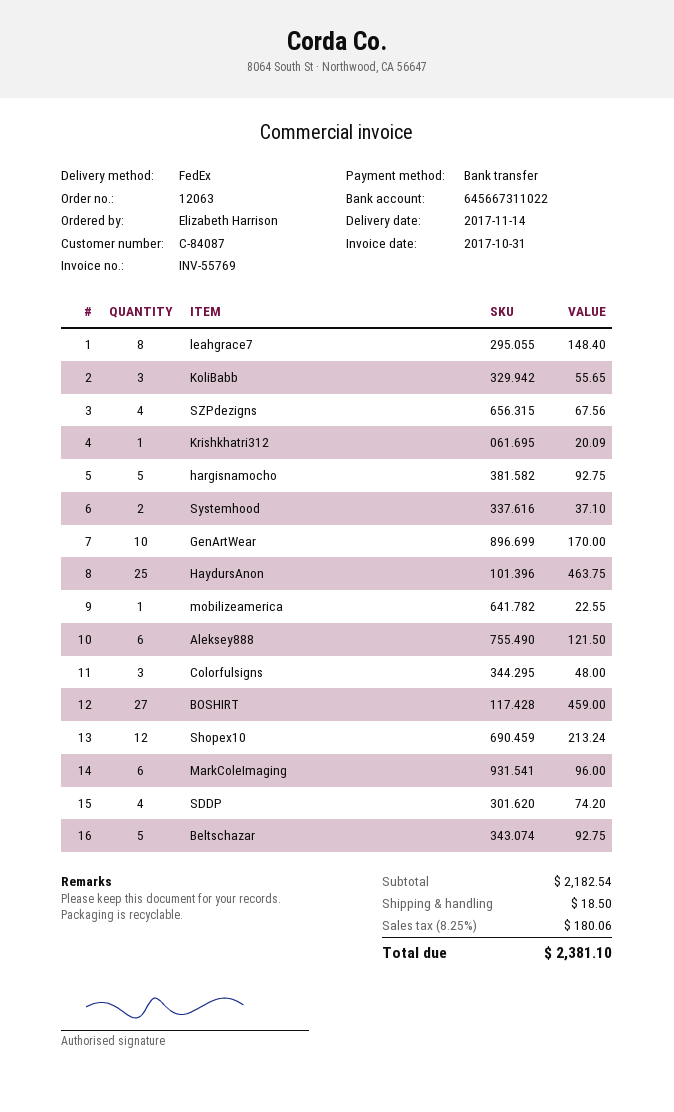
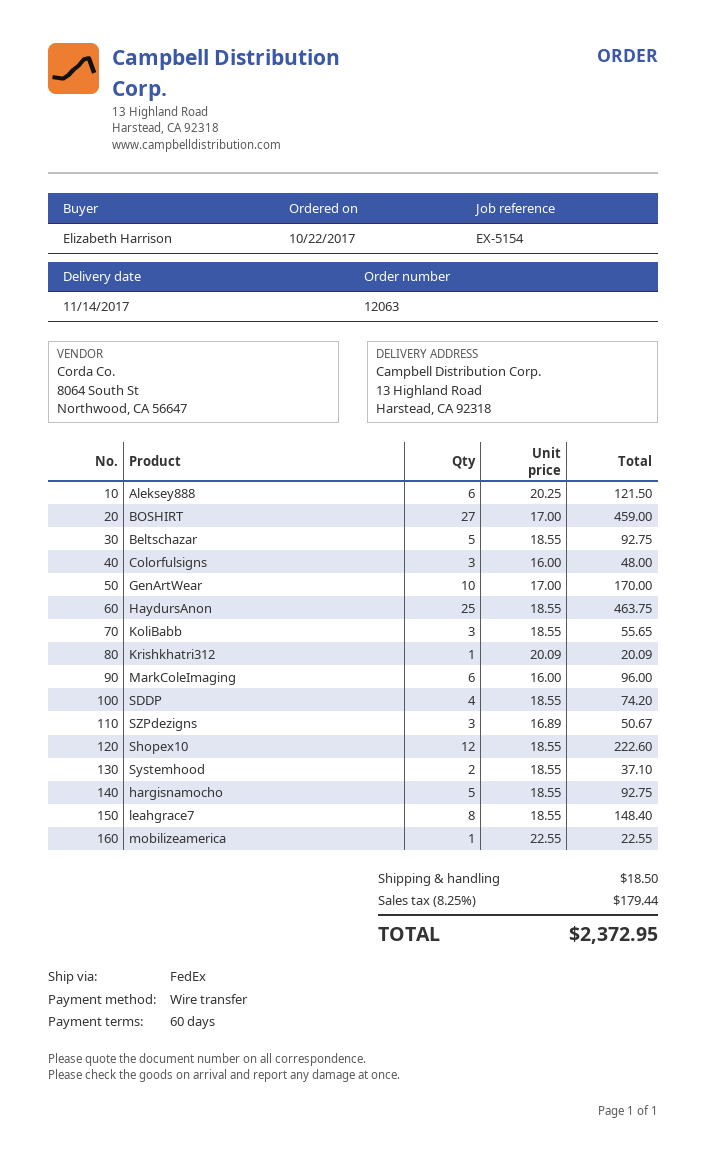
SZPdezigns: 4 for 67.56 -> 3 for 50.67
Shopex10: 12 for 213.24 -> 12 for 222.60
tax: 8.25% = 180.06 -> 8.25% = 179.44
total: 2381.10 -> 2372.95

